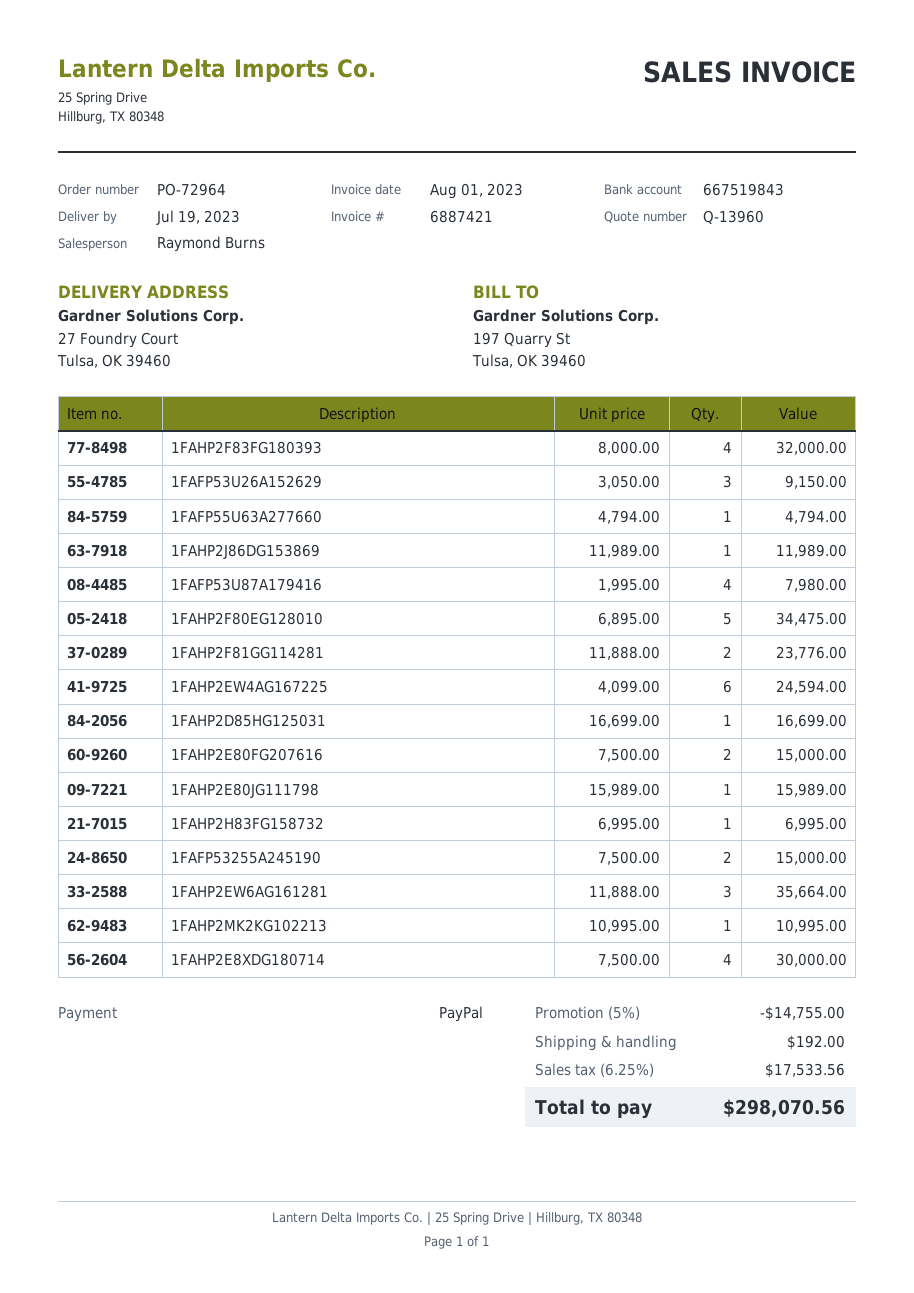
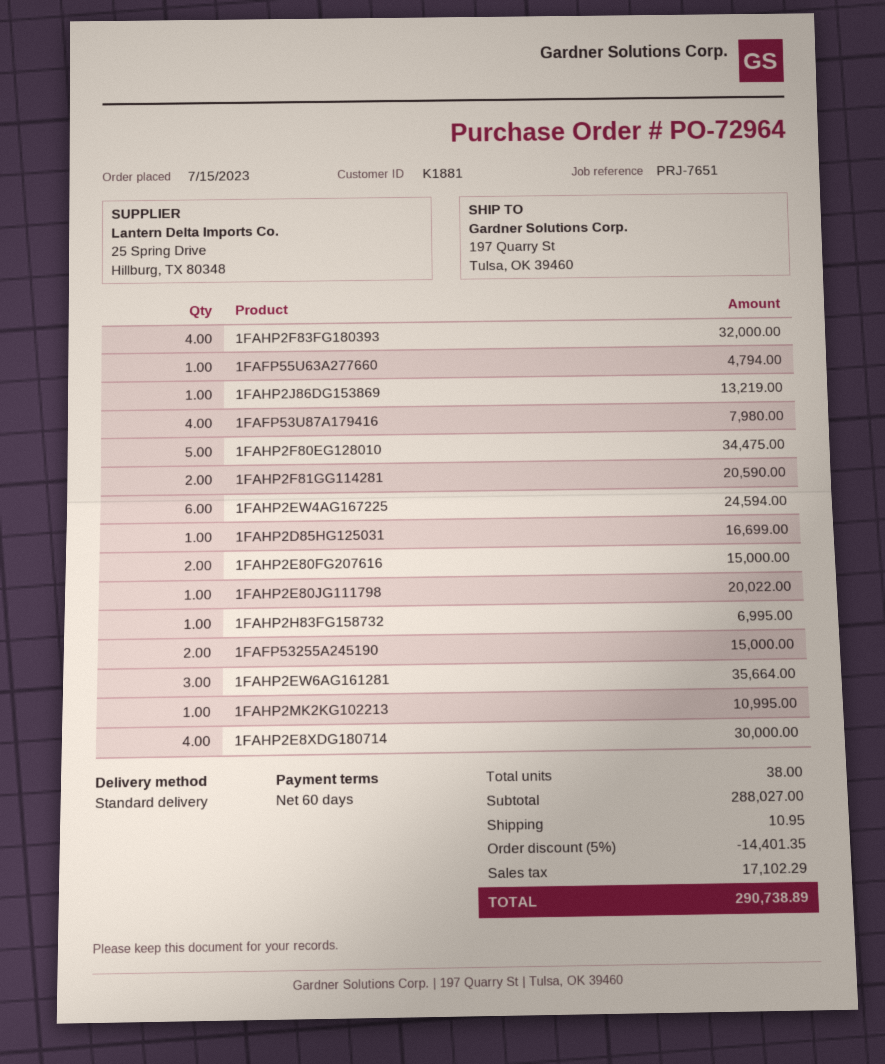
ship to: 27 Foundry Court, Tulsa, OK 39460 -> 197 Quarry St, Tulsa, OK 39460
1FAFP53U26A152629: 3 for 9150.00 -> none
1FAHP2J86DG153869: 1 for 11989.00 -> 1 for 13219.00
1FAHP2F81GG114281: 2 for 23776.00 -> 2 for 20590.00
1FAHP2E80JG111798: 1 for 15989.00 -> 1 for 20022.00
discount: 5% = 14755.00 -> 5% = 14401.35
shipping: 192.00 -> 10.95
tax: 17533.56 -> 17102.29
total: 298070.56 -> 290738.89

